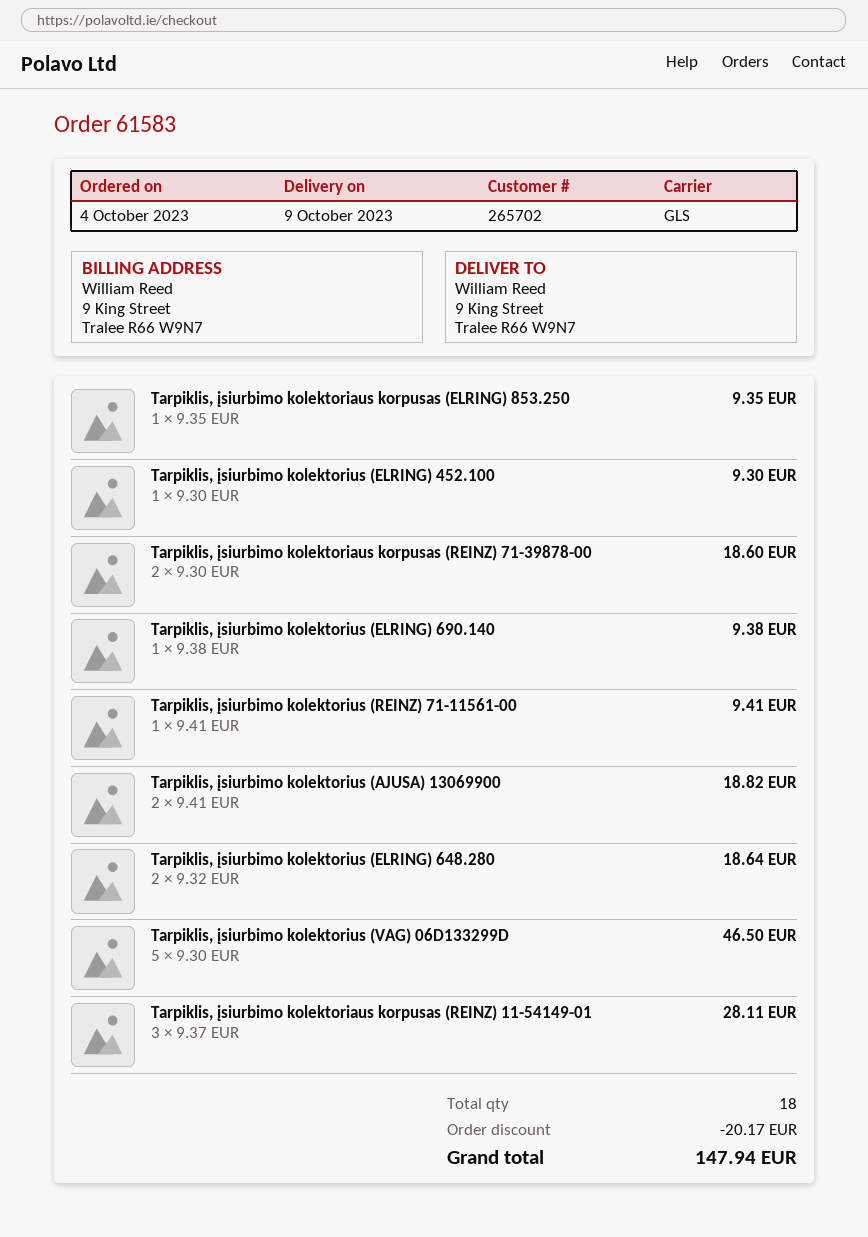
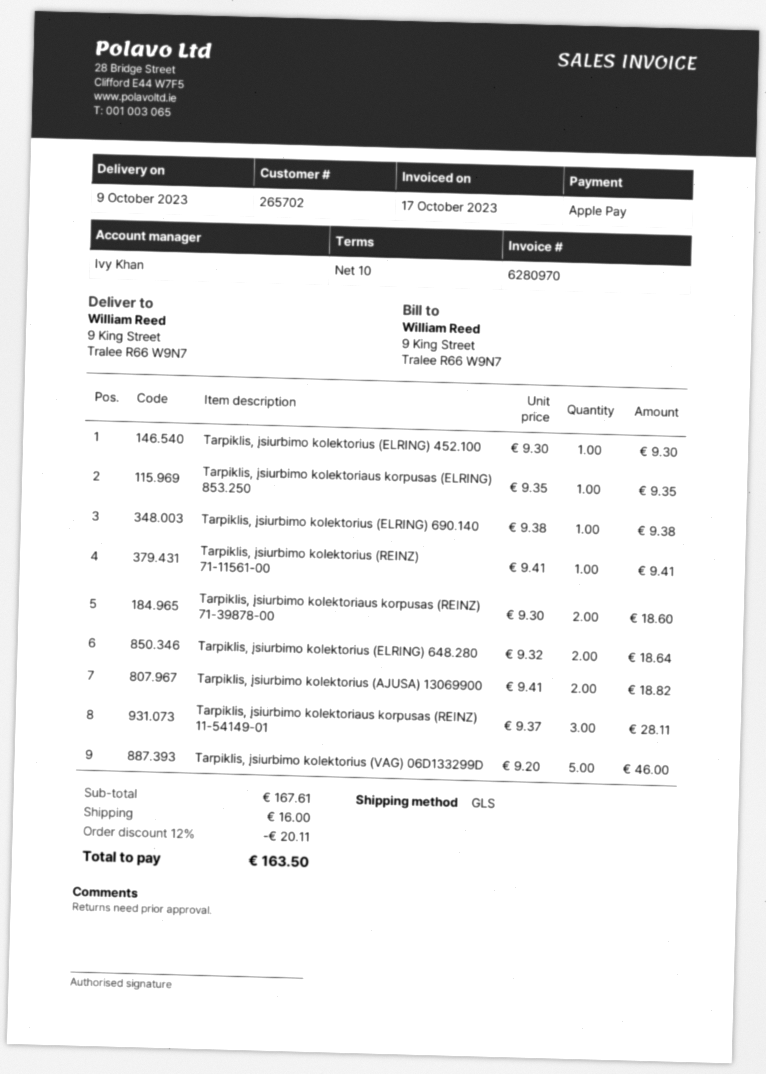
Tarpiklis, įsiurbimo kolektorius (VAG) 06D133299D: 5 x 9.30 = 46.50 -> 5 x 9.20 = 46.00
discount: 20.17 -> 20.11
shipping: none -> 16.00
total: 147.94 -> 163.50

